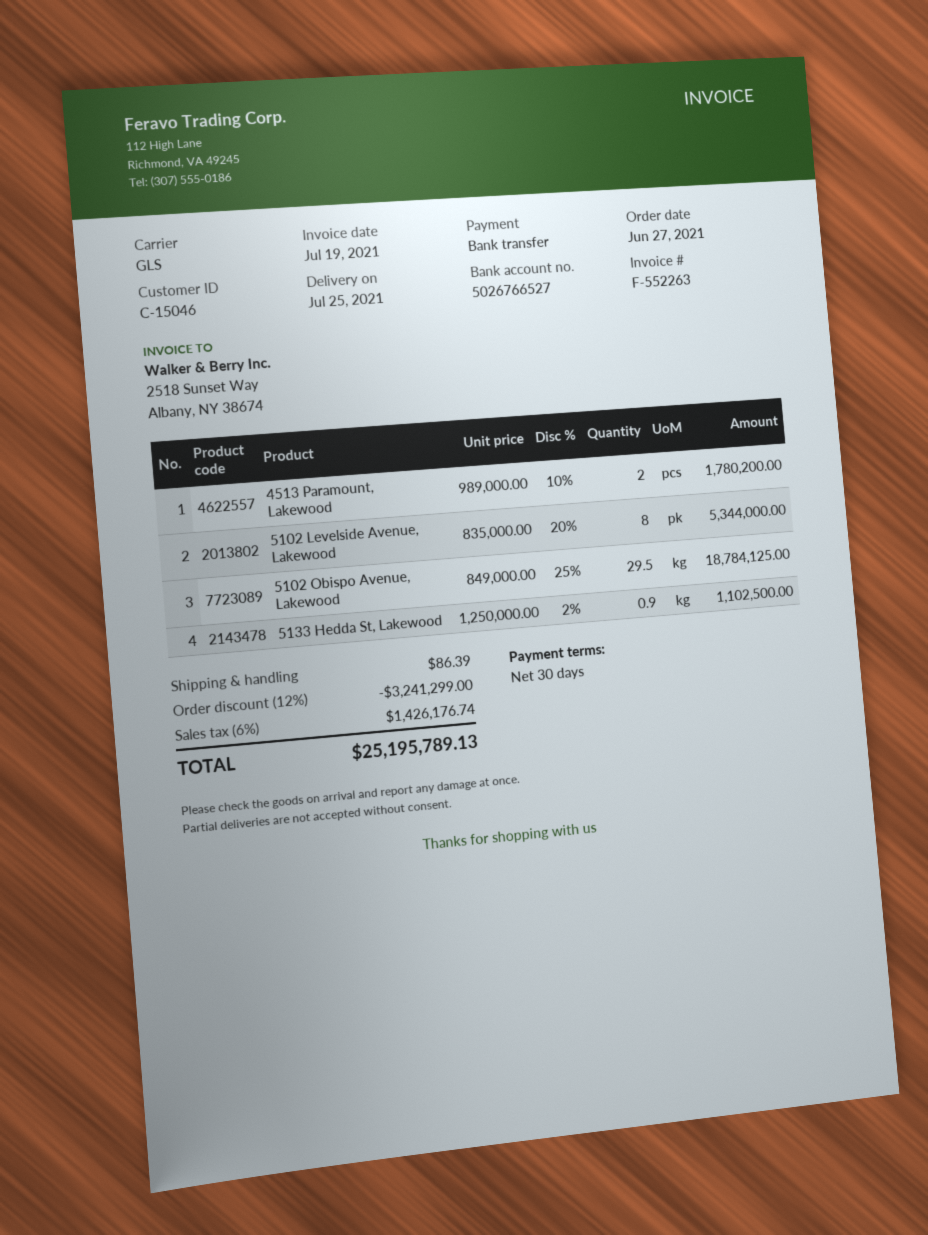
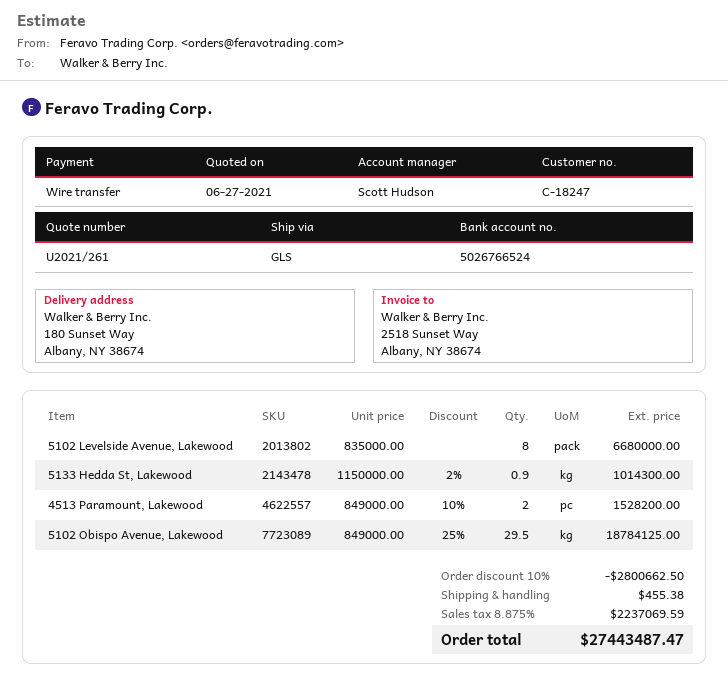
customer number: C-15046 -> C-18247
bank account: 5026766527 -> 5026766524
4513 Paramount, Lakewood: 2 x 989000.00 - 10% = 1780200.00 -> 2 x 849000.00 - 10% = 1528200.00
5102 Levelside Avenue, Lakewood: 8 x 835000.00 - 20% = 5344000.00 -> 8 x 835000.00 = 6680000.00
5133 Hedda St, Lakewood: 0.9 x 1250000.00 - 2% = 1102500.00 -> 0.9 x 1150000.00 - 2% = 1014300.00
discount: 12% = 3241299.00 -> 10% = 2800662.50
shipping: 86.39 -> 455.38
tax: 6% = 1426176.74 -> 8.875% = 2237069.59
total: 25195789.13 -> 27443487.47

